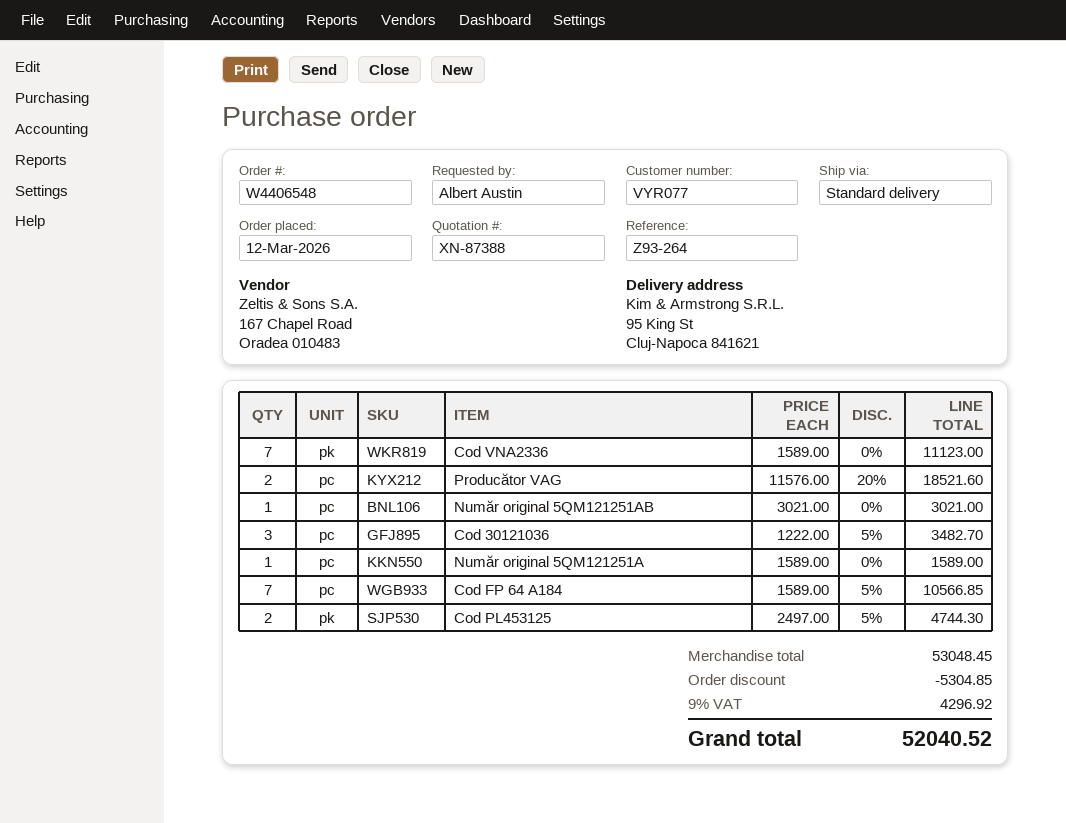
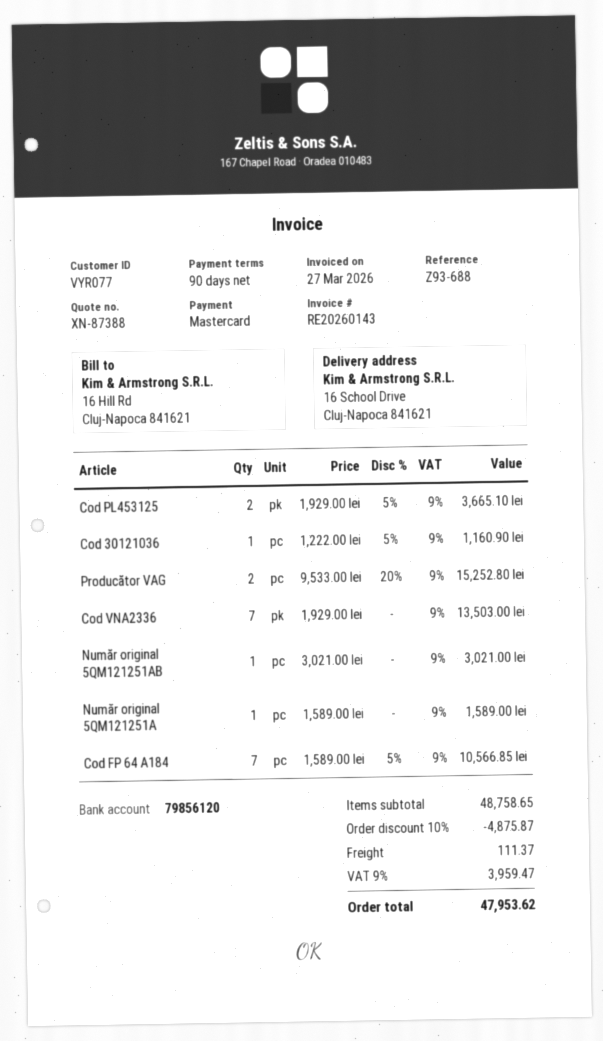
reference: Z93-264 -> Z93-688
ship to: 95 King St, Cluj-Napoca 841621 -> 16 School Drive, Cluj-Napoca 841621
Cod VNA2336: 7 x 1589.00 = 11123.00 -> 7 x 1929.00 = 13503.00
Producător VAG: 2 x 11576.00 - 20% = 18521.60 -> 2 x 9533.00 - 20% = 15252.80
Cod 30121036: 3 x 1222.00 - 5% = 3482.70 -> 1 x 1222.00 - 5% = 1160.90
Cod PL453125: 2 x 2497.00 - 5% = 4744.30 -> 2 x 1929.00 - 5% = 3665.10
subtotal: 53048.45 -> 48758.65
discount: 5304.85 -> 4875.87
shipping: none -> 111.37
tax: 9% = 4296.92 -> 9% = 3959.47
total: 52040.52 -> 47953.62

